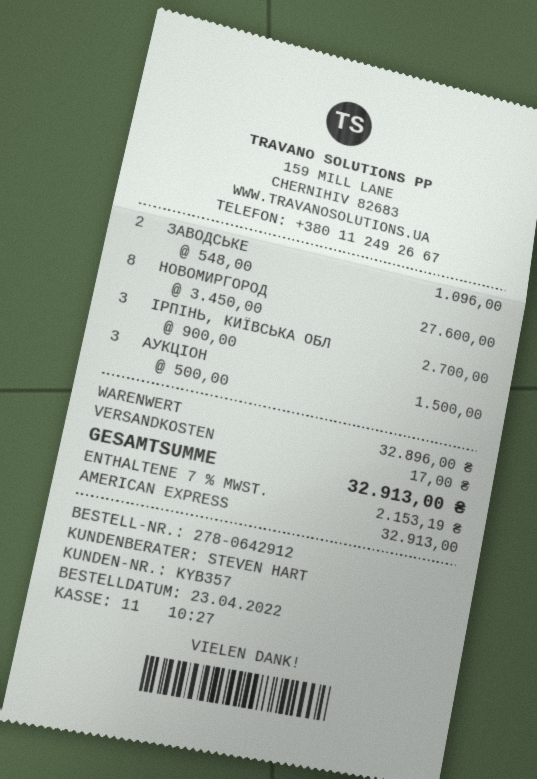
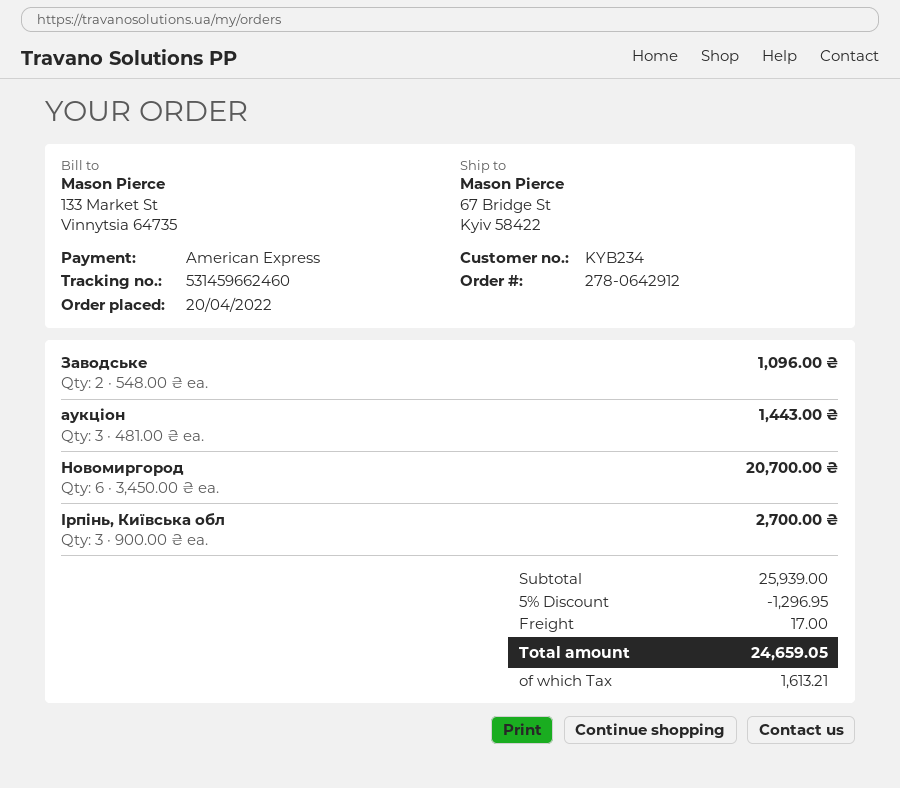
order date: 2022-04-23 -> 2022-04-20
customer number: KYB357 -> KYB234
НОВОМИРГОРОД: 8 x 3450.00 = 27600.00 -> 6 x 3450.00 = 20700.00
АУКЦІОН: 3 x 500.00 = 1500.00 -> 3 x 481.00 = 1443.00
subtotal: 32896.00 -> 25939.00
discount: none -> 5% = 1296.95
tax: 2153.19 -> 1613.21
total: 32913.00 -> 24659.05

